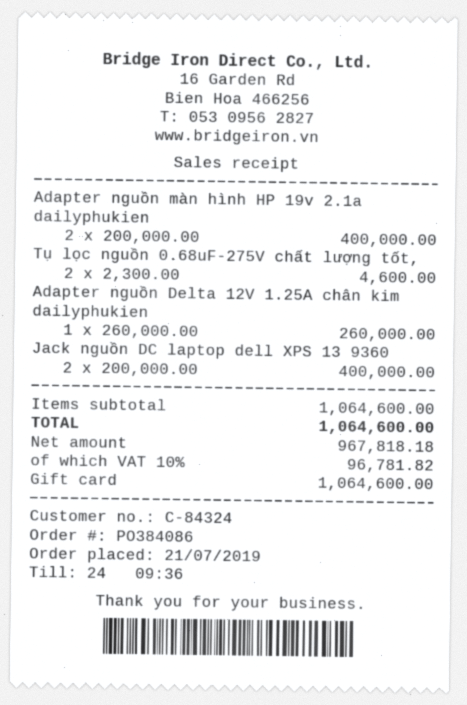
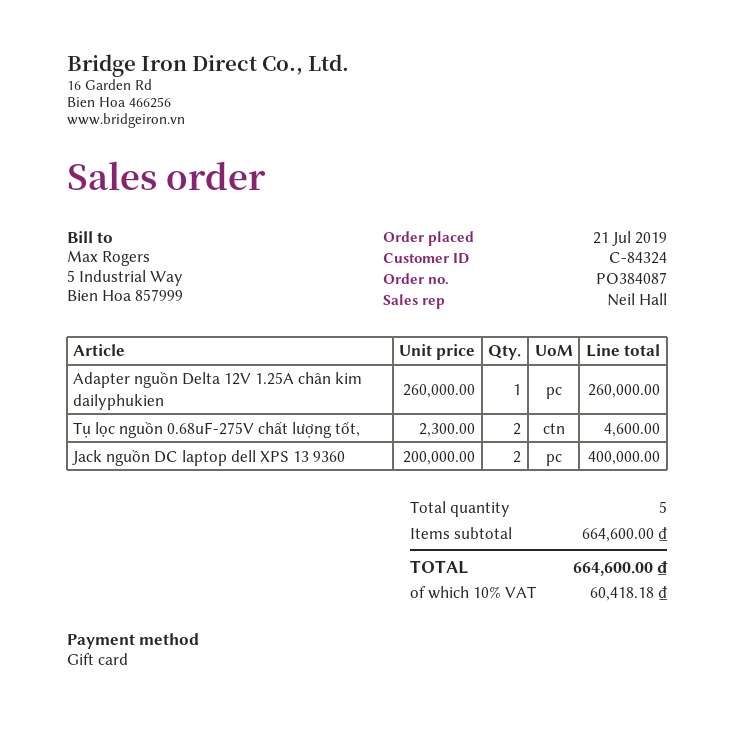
order number: PO384086 -> PO384087
Adapter nguồn màn hình HP 19v 2.1a dailyphukien: 2 x 200000.00 = 400000.00 -> none
subtotal: 1064600.00 -> 664600.00
tax: 10% = 96781.82 -> 10% = 60418.18
total: 1064600.00 -> 664600.00

